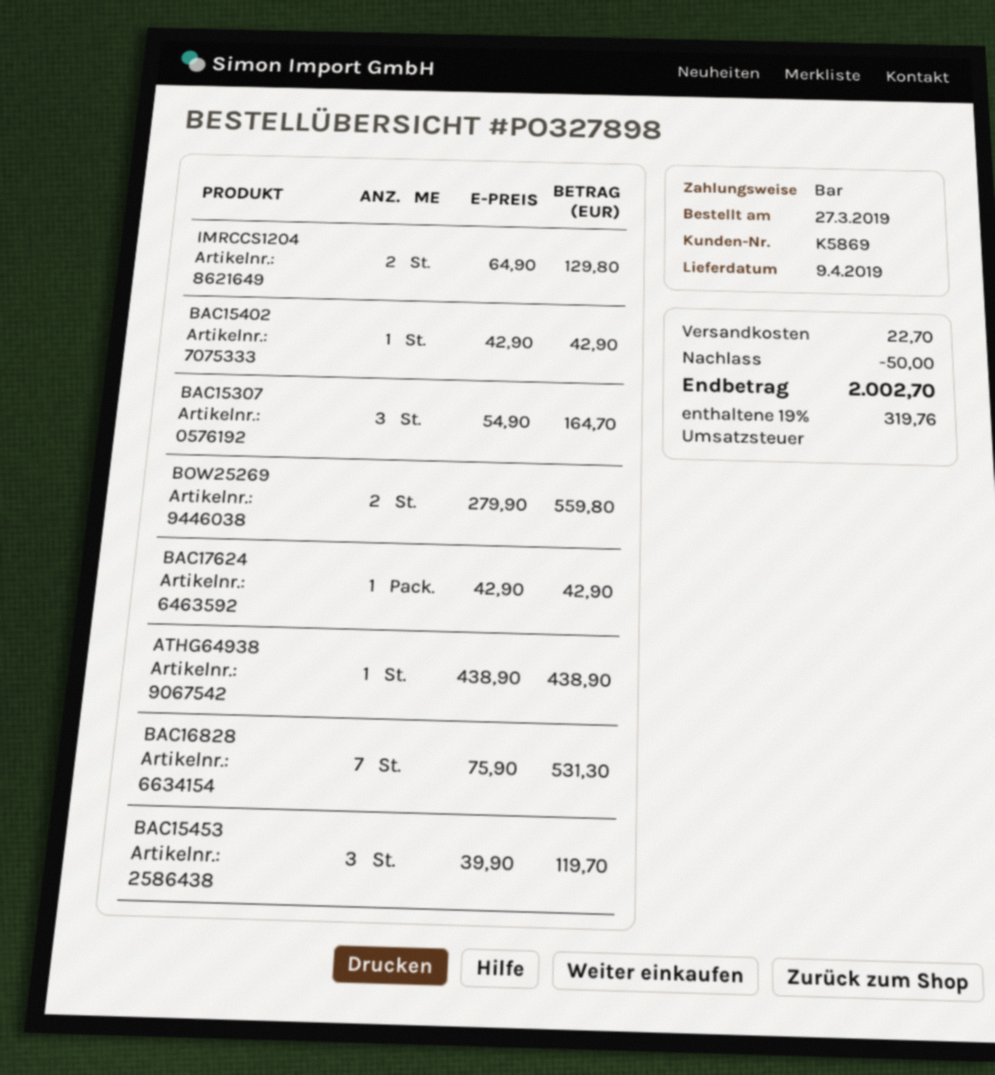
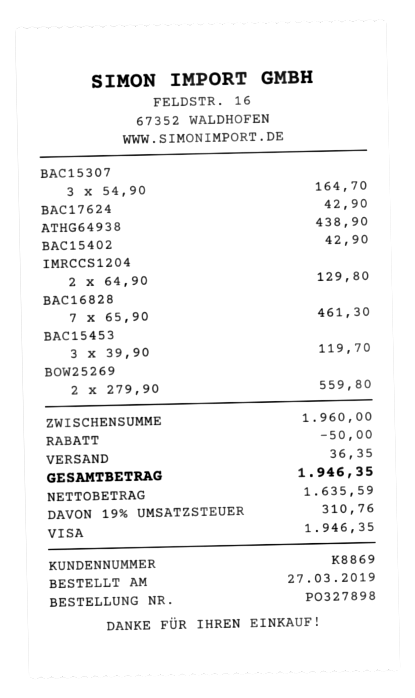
customer number: K5869 -> K8869
payment method: cash -> Visa
BAC16828: 7 x 75.90 = 531.30 -> 7 x 65.90 = 461.30
shipping: 22.70 -> 36.35
tax: 19% = 319.76 -> 19% = 310.76
total: 2002.70 -> 1946.35

